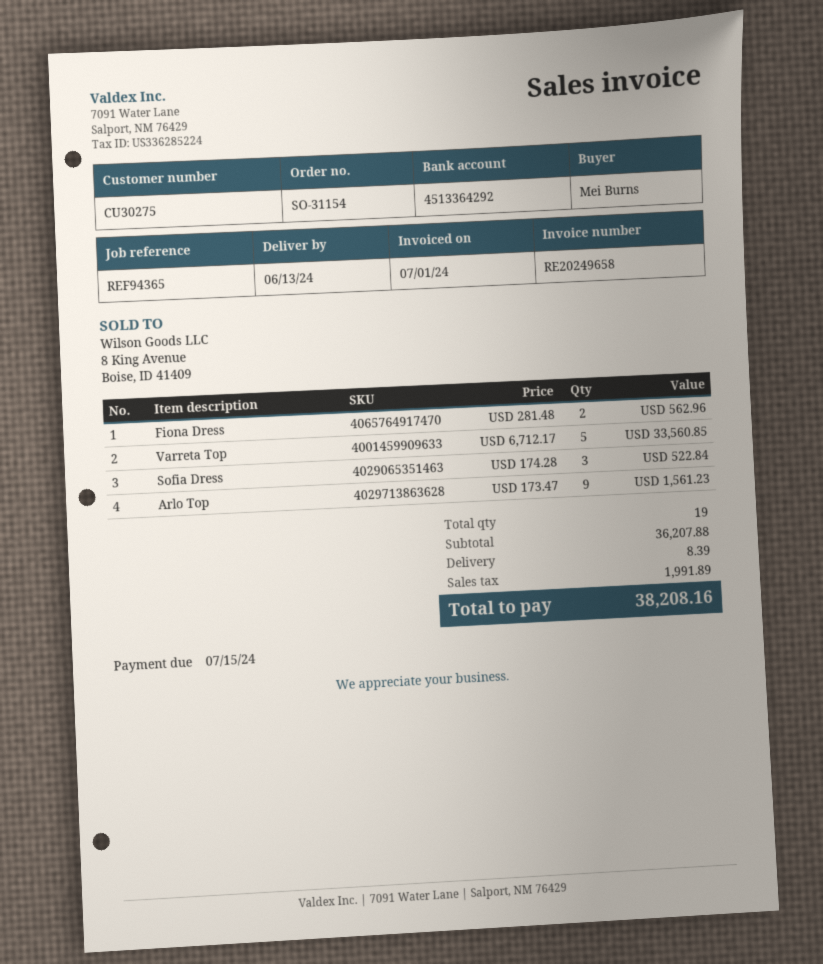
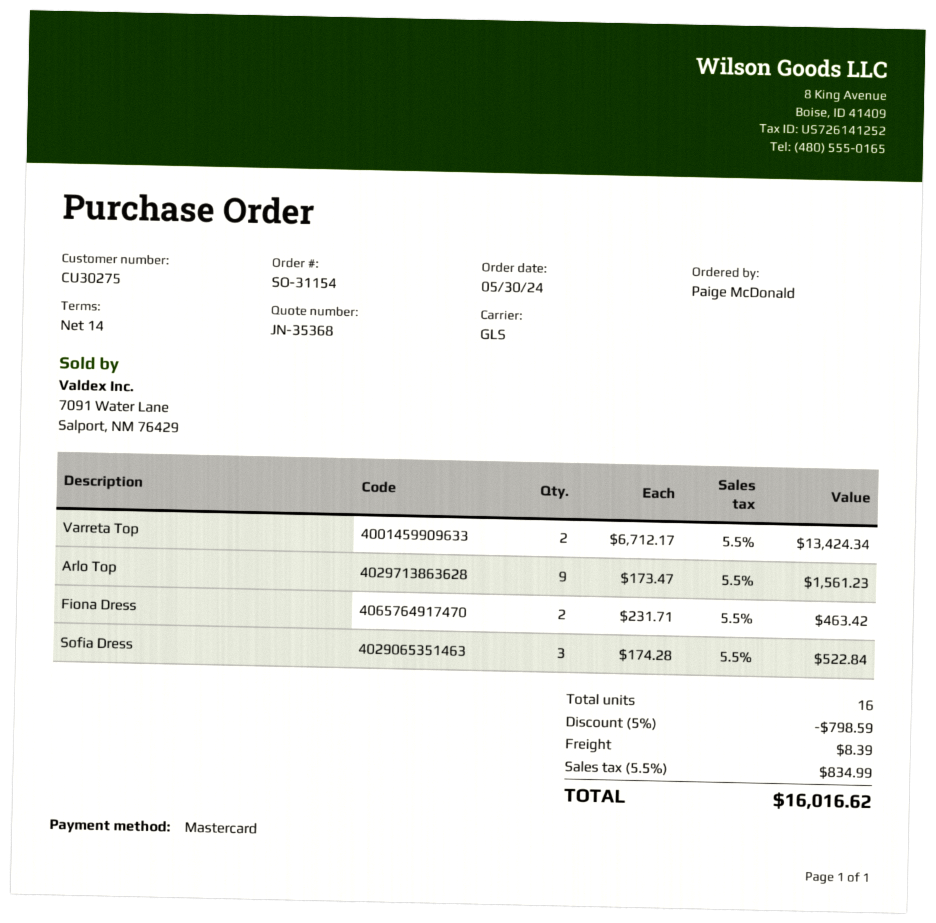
ordered by: Mei Burns -> Paige McDonald
Fiona Dress: 2 x 281.48 = 562.96 -> 2 x 231.71 = 463.42
Varreta Top: 5 x 6712.17 = 33560.85 -> 2 x 6712.17 = 13424.34
total quantity: 19 -> 16
discount: none -> 5% = 798.59
tax: 1991.89 -> 834.99
total: 38208.16 -> 16016.62

